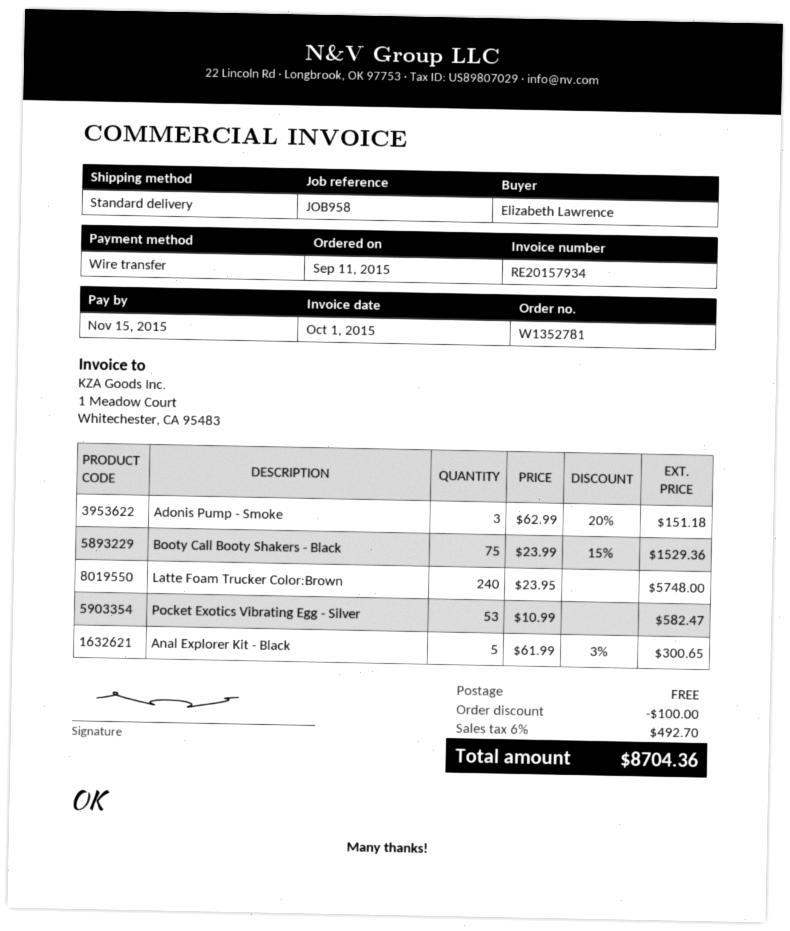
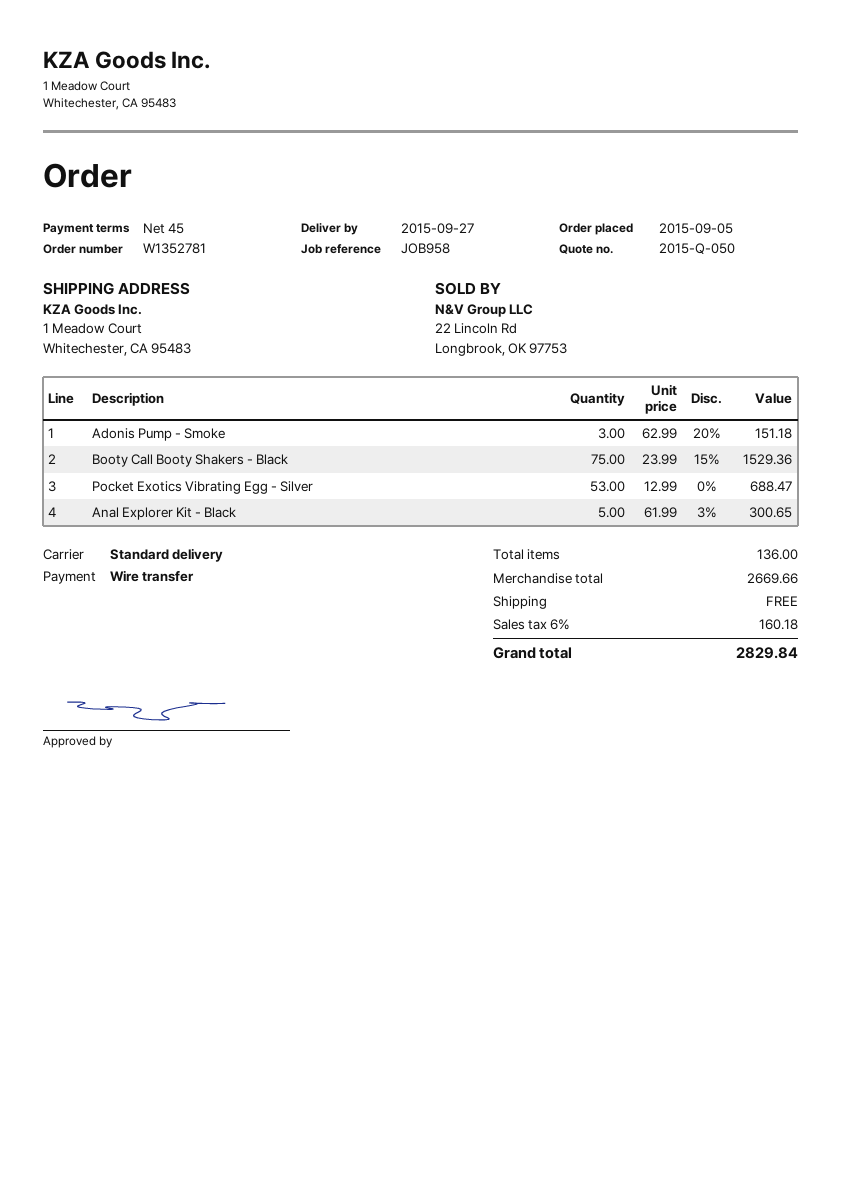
order date: 2015-09-11 -> 2015-09-05
Latte Foam Trucker Color:Brown: 240 x 23.95 = 5748.00 -> none
Pocket Exotics Vibrating Egg - Silver: 53 x 10.99 = 582.47 -> 53 x 12.99 = 688.47
discount: 100.00 -> none
tax: 6% = 492.70 -> 6% = 160.18
total: 8704.36 -> 2829.84

